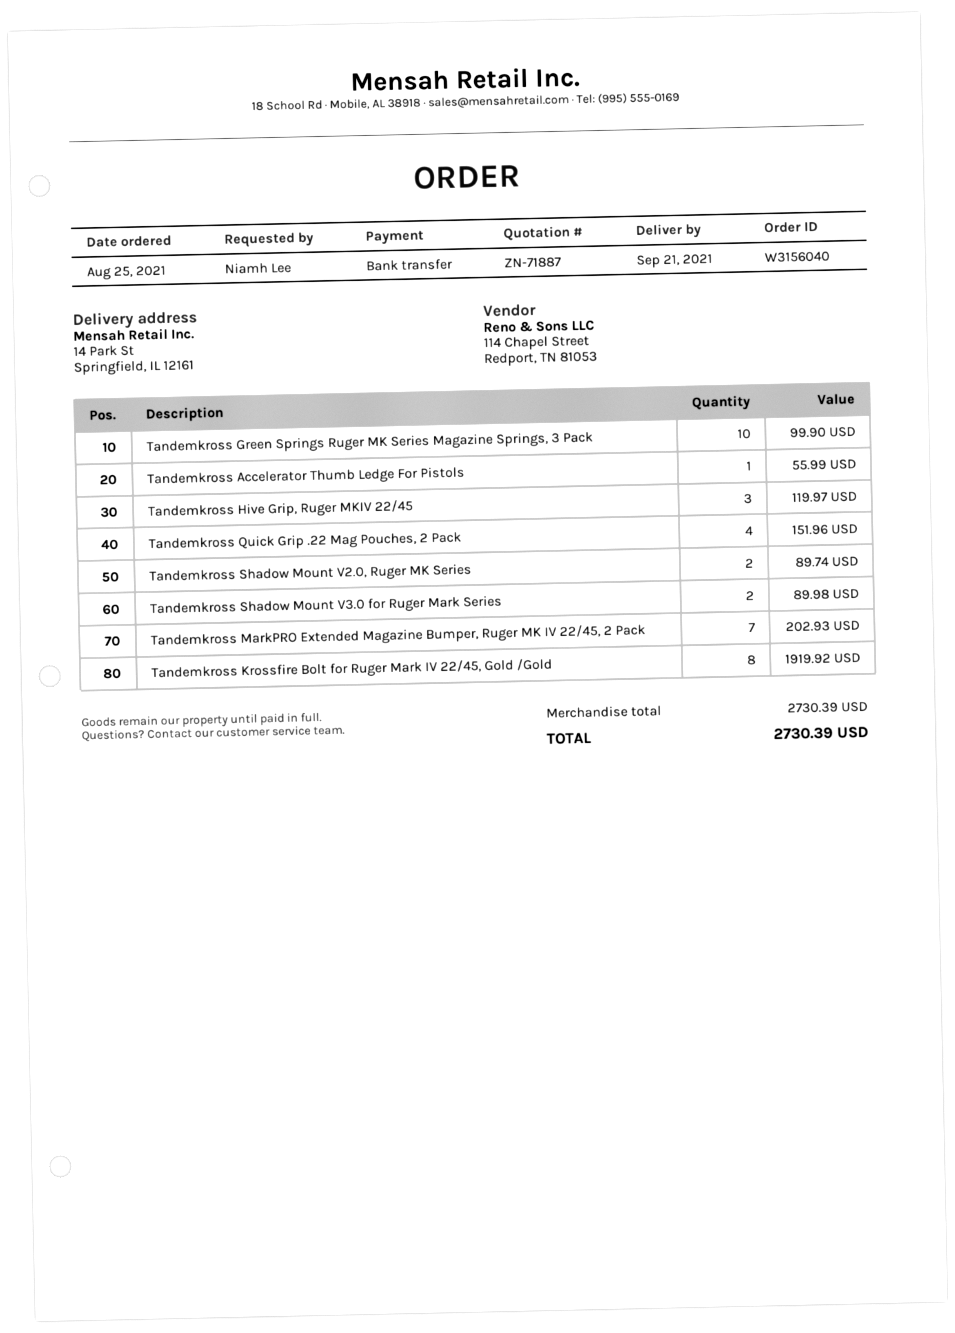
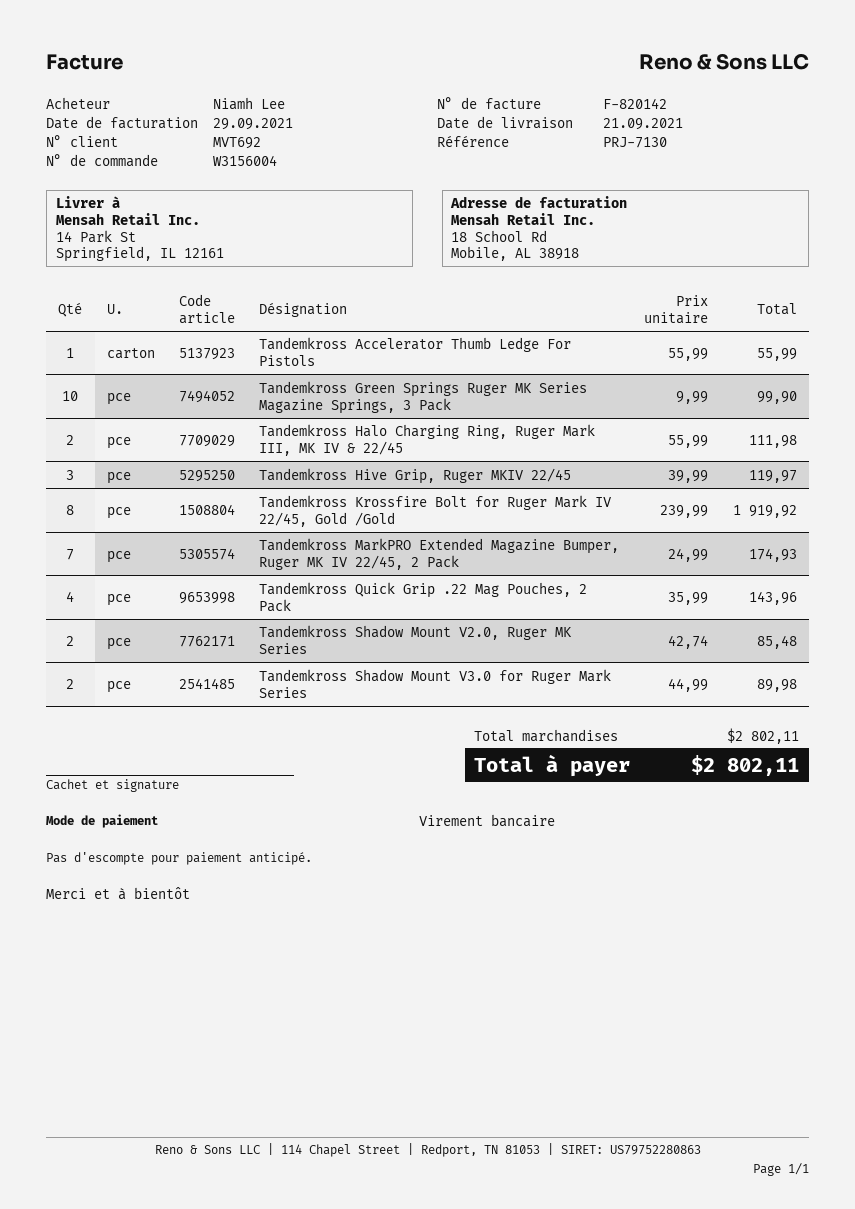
order number: W3156040 -> W3156004
Tandemkross Quick Grip .22 Mag Pouches, 2 Pack: 4 for 151.96 -> 4 for 143.96
Tandemkross Shadow Mount V2.0, Ruger MK Series: 2 for 89.74 -> 2 for 85.48
Tandemkross MarkPRO Extended Magazine Bumper, Ruger MK IV 22/45, 2 Pack: 7 for 202.93 -> 7 for 174.93
Tandemkross Halo Charging Ring, Ruger Mark III, MK IV & 22/45: none -> 2 for 111.98
subtotal: 2730.39 -> 2802.11
total: 2730.39 -> 2802.11

